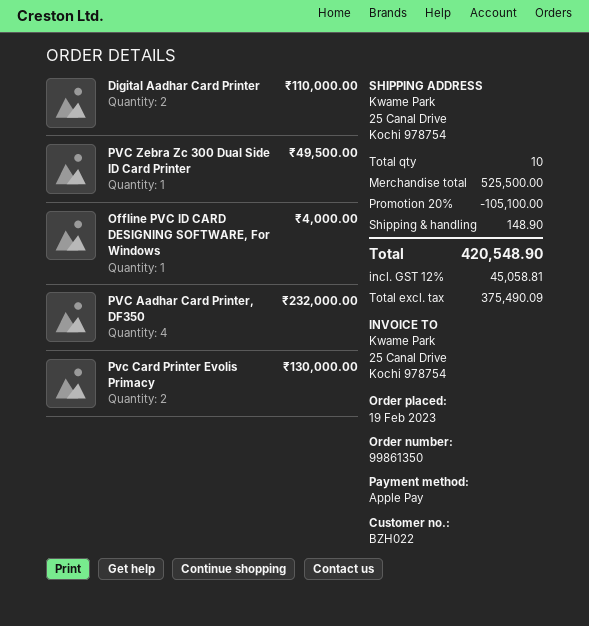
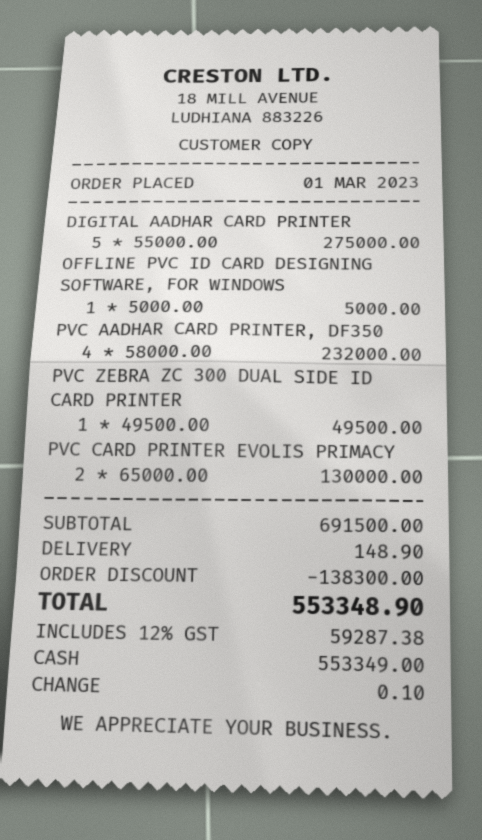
order date: 2023-02-19 -> 2023-03-01
payment method: Apple Pay -> cash
Digital Aadhar Card Printer: 2 for 110000.00 -> 5 for 275000.00
Offline PVC ID CARD DESIGNING SOFTWARE, For Windows: 1 for 4000.00 -> 1 for 5000.00
subtotal: 525500.00 -> 691500.00
discount: 105100.00 -> 138300.00
tax: 12% = 45058.81 -> 12% = 59287.38
total: 420548.90 -> 553348.90

